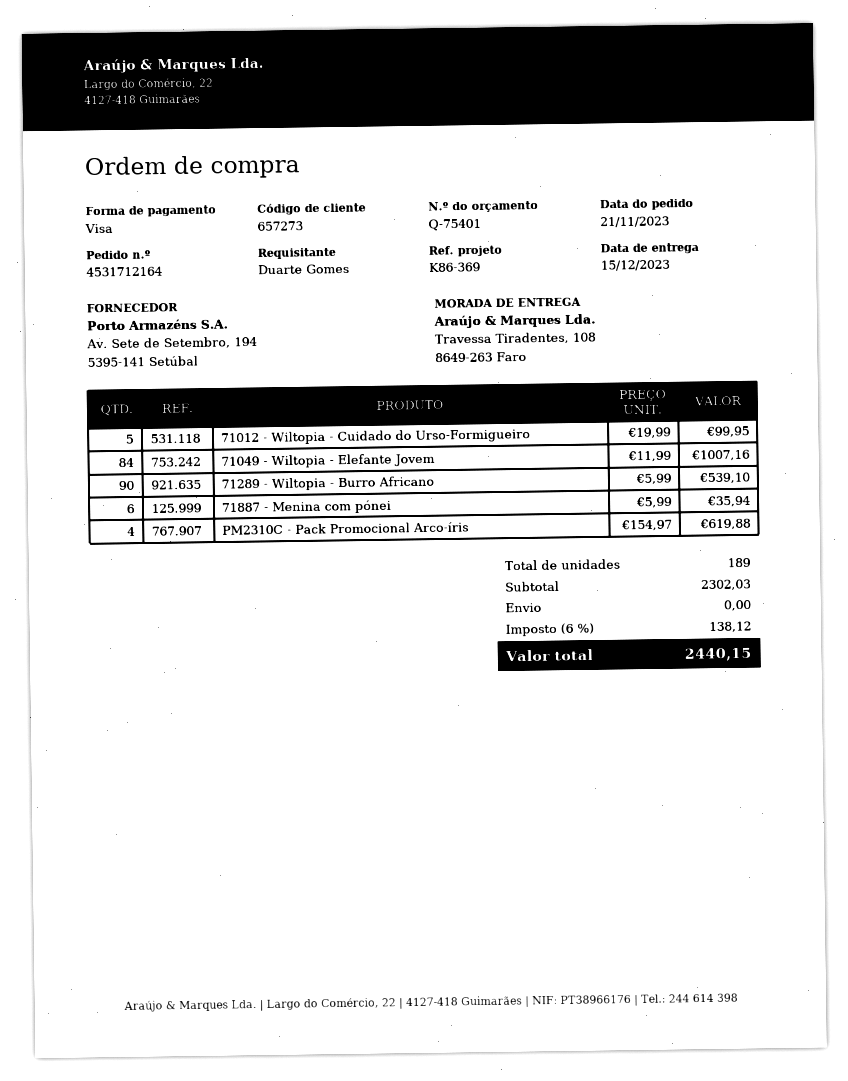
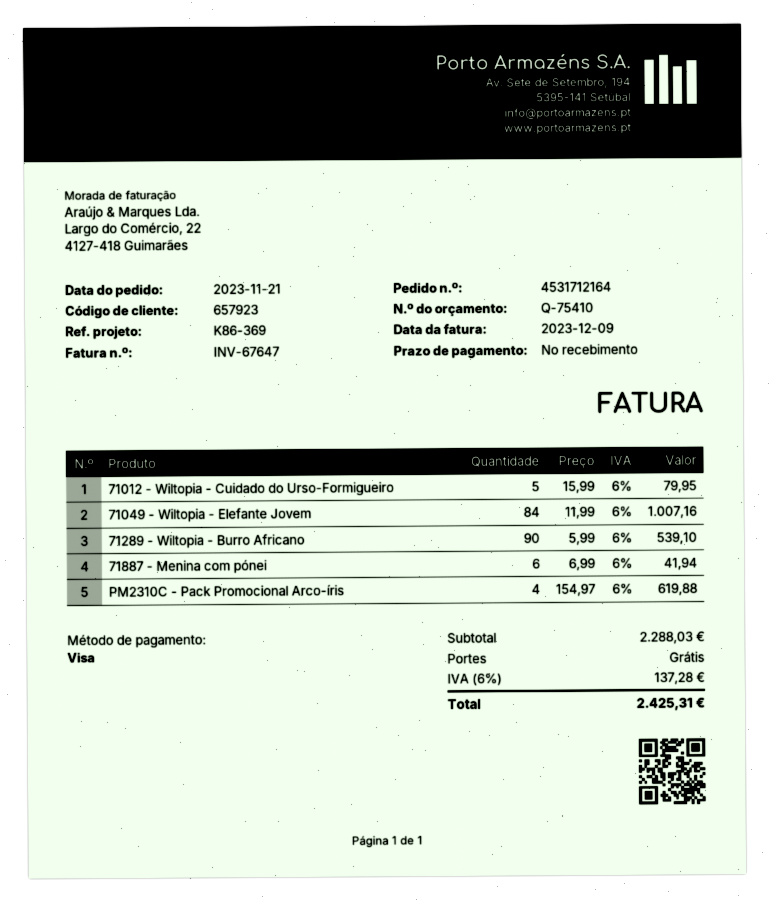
quote number: Q-75401 -> Q-75410
customer number: 657273 -> 657923
71012 - Wiltopia - Cuidado do Urso-Formigueiro: 5 x 19.99 = 99.95 -> 5 x 15.99 = 79.95
71887 - Menina com pónei: 6 x 5.99 = 35.94 -> 6 x 6.99 = 41.94
subtotal: 2302.03 -> 2288.03
tax: 6% = 138.12 -> 6% = 137.28
total: 2440.15 -> 2425.31

